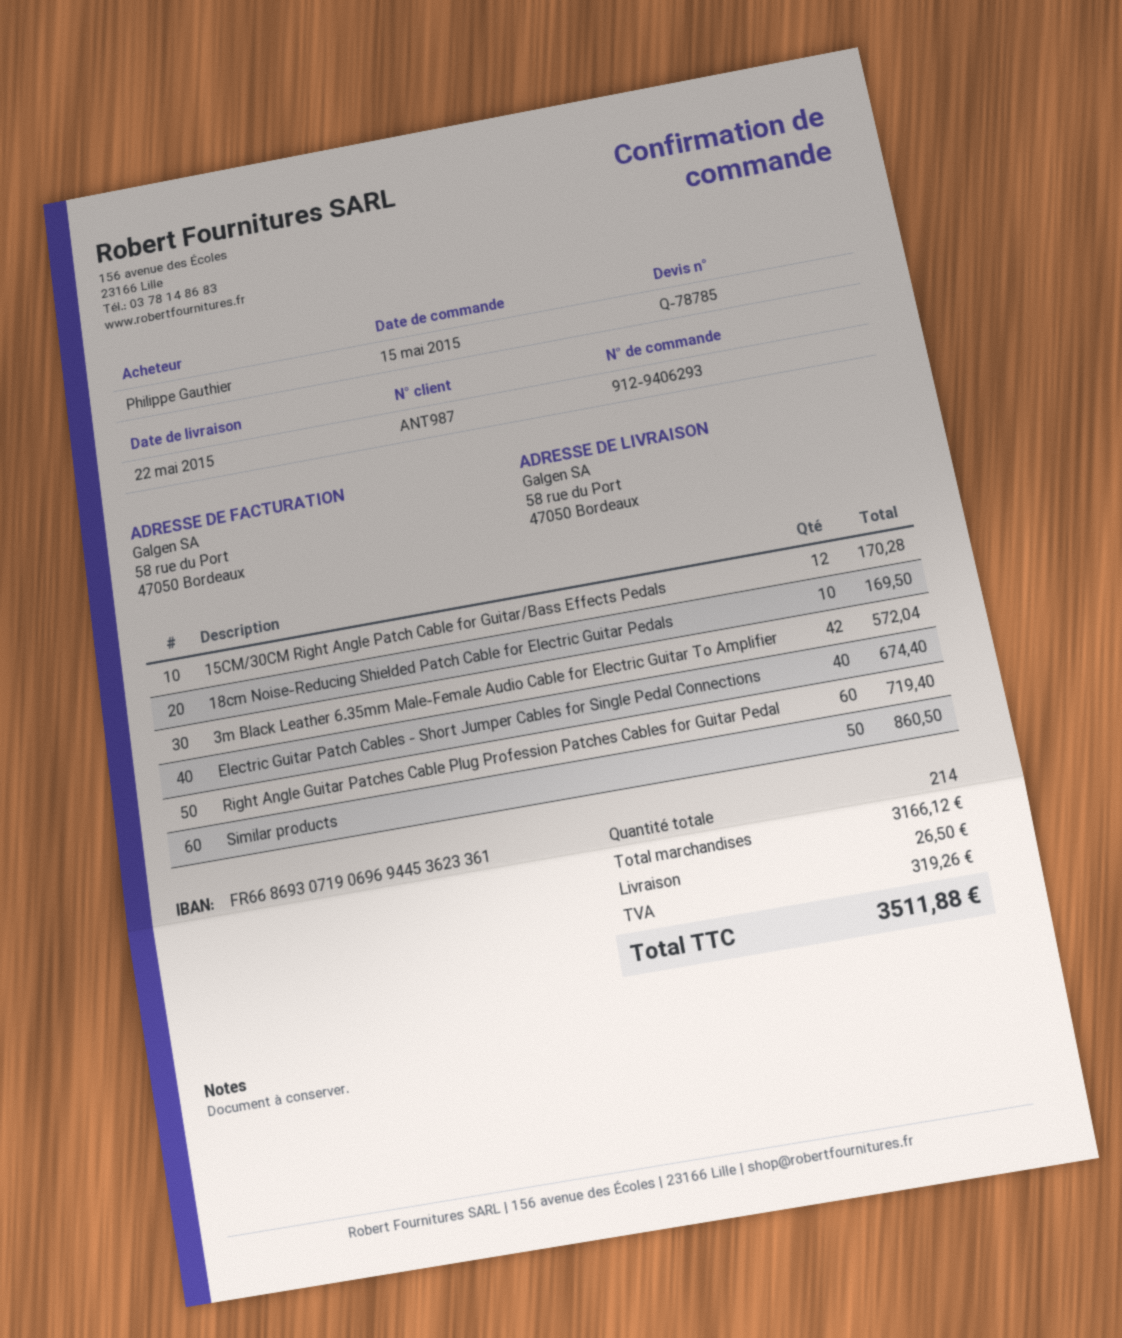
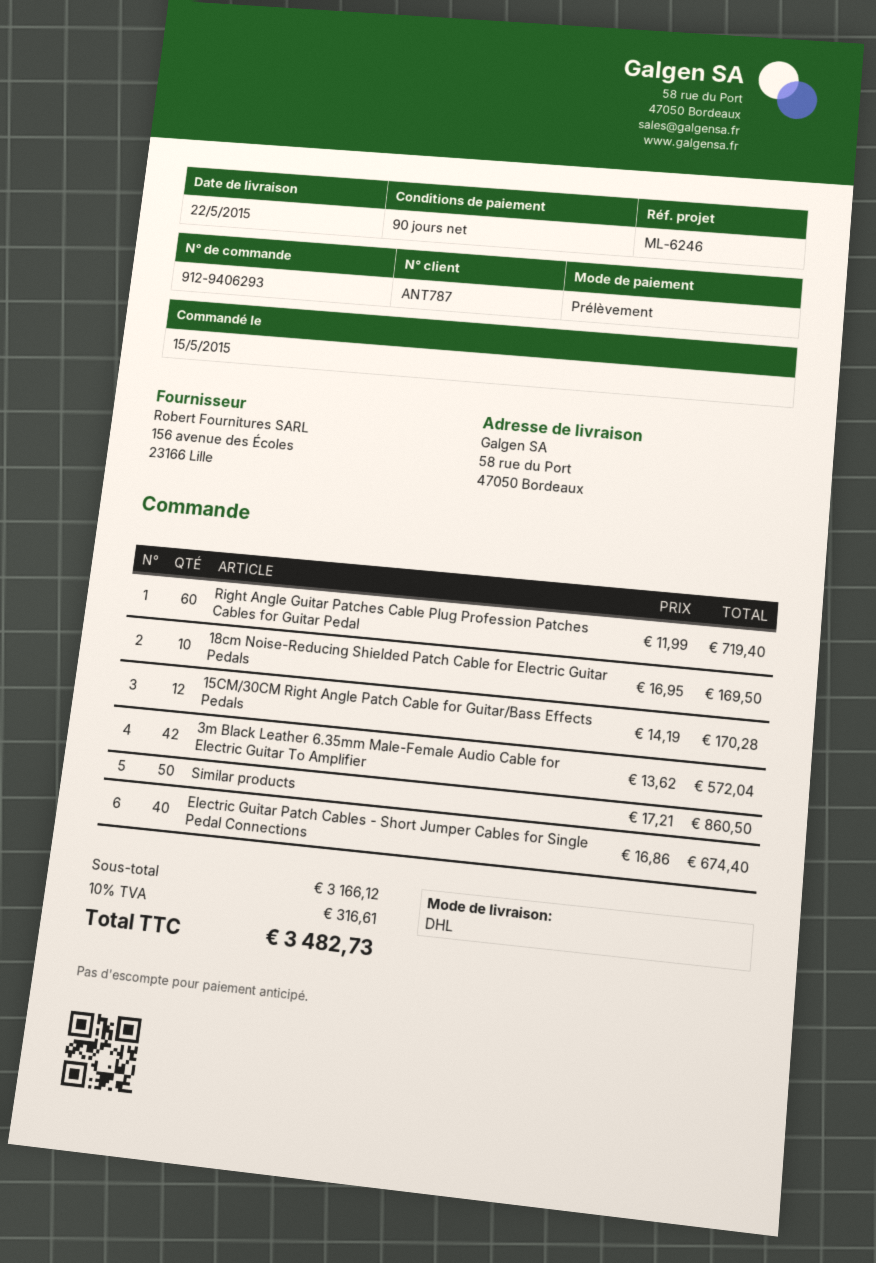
customer number: ANT987 -> ANT787
shipping: 26.50 -> none
tax: 319.26 -> 316.61
total: 3511.88 -> 3482.73

